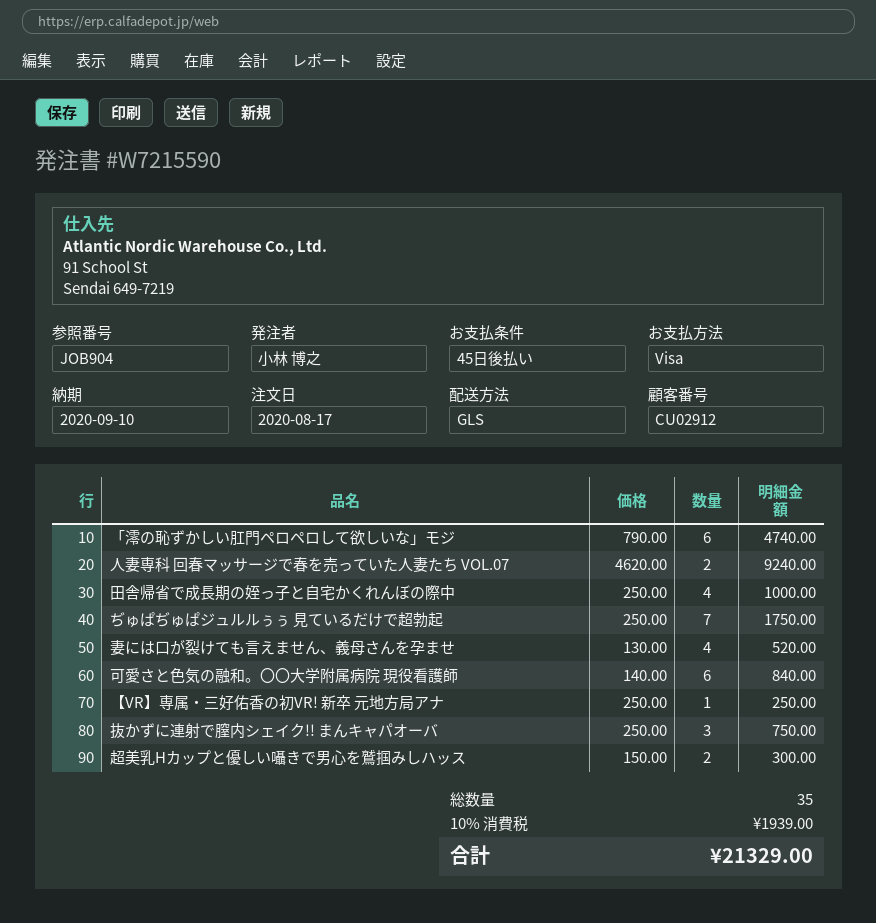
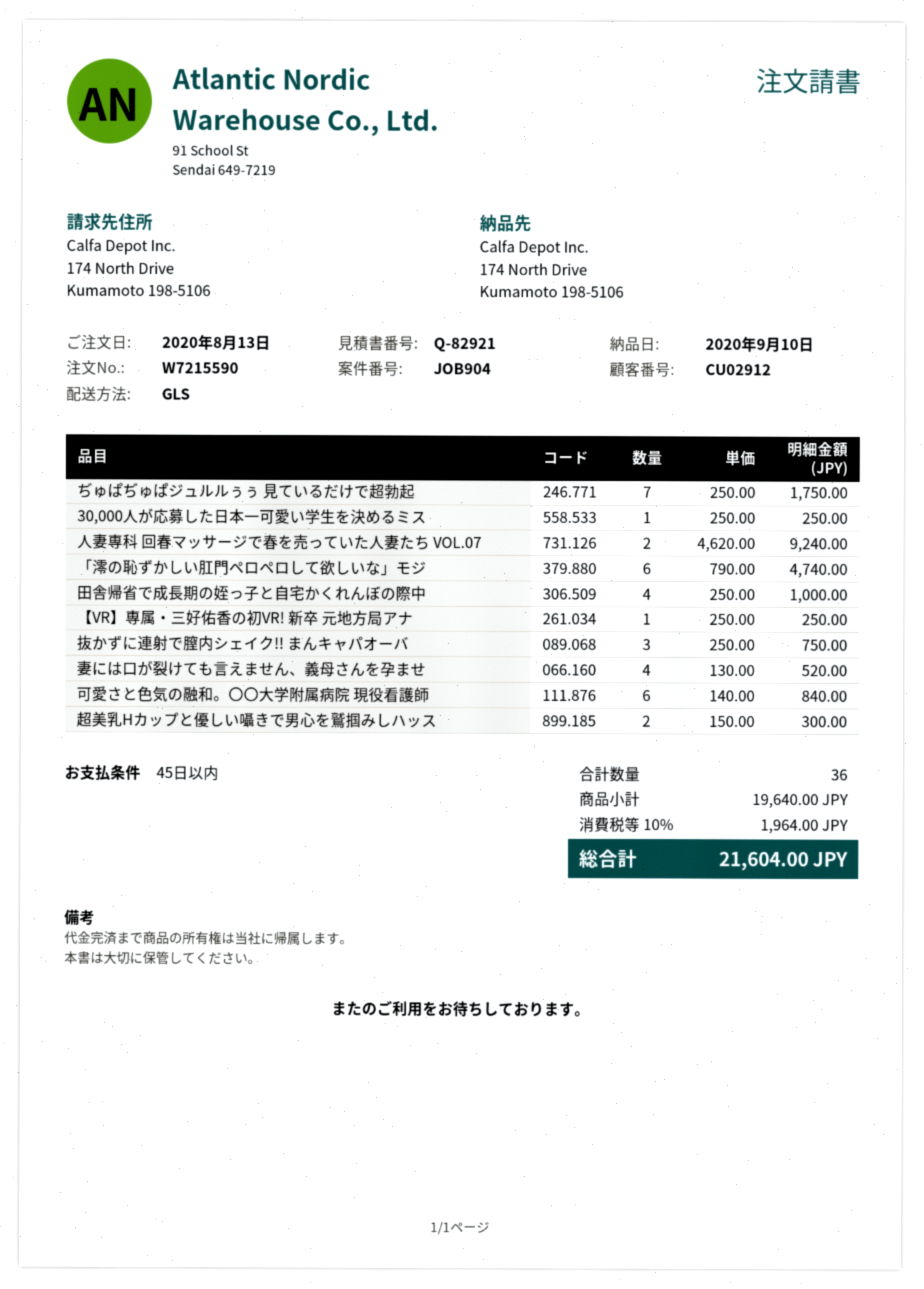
order date: 2020-08-17 -> 2020-08-13
30,000人が応募した日本一可愛い学生を決めるミス: none -> 1 x 250.00 = 250.00
total quantity: 35 -> 36
tax: 10% = 1939.00 -> 10% = 1964.00
total: 21329.00 -> 21604.00

